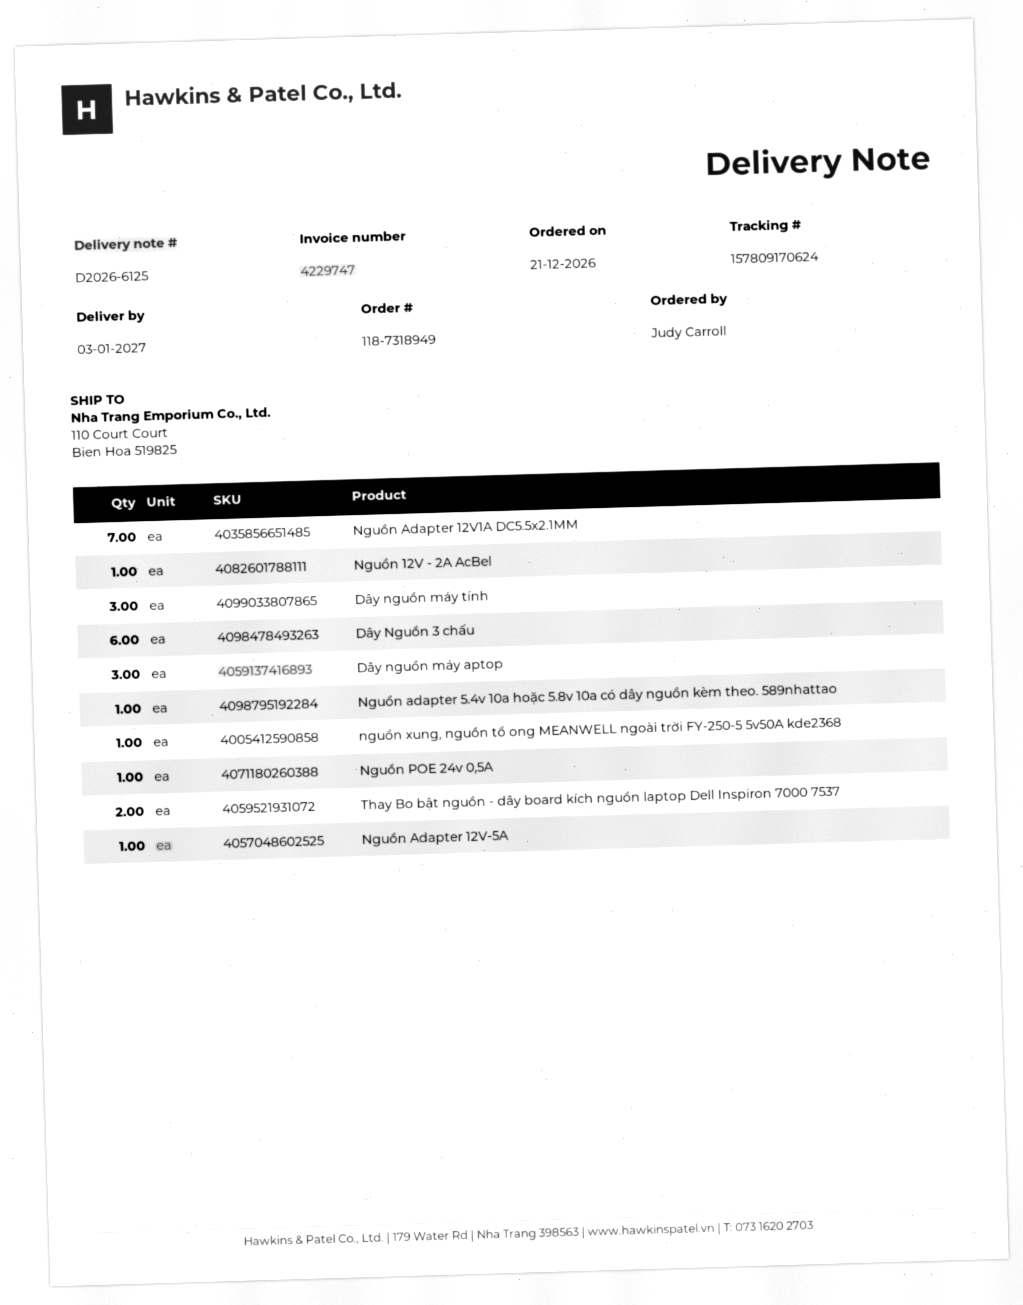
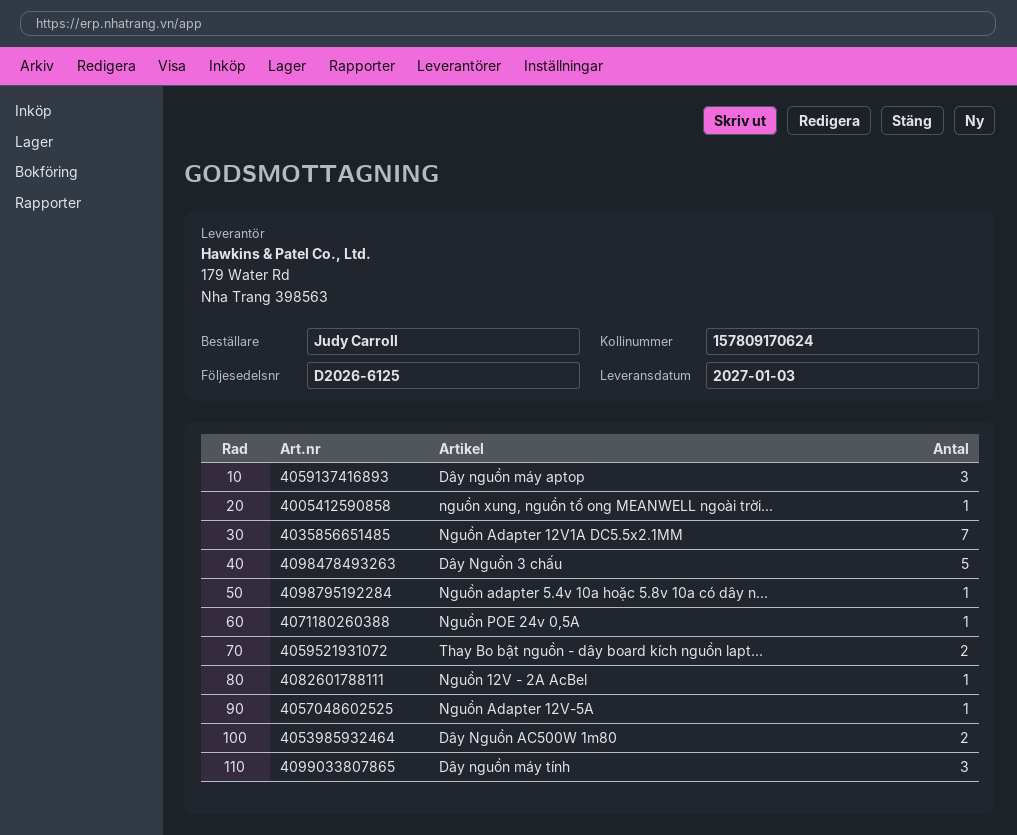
Dây Nguồn 3 chấu: 6 -> 5
Dây Nguồn AC500W 1m80: none -> 2

